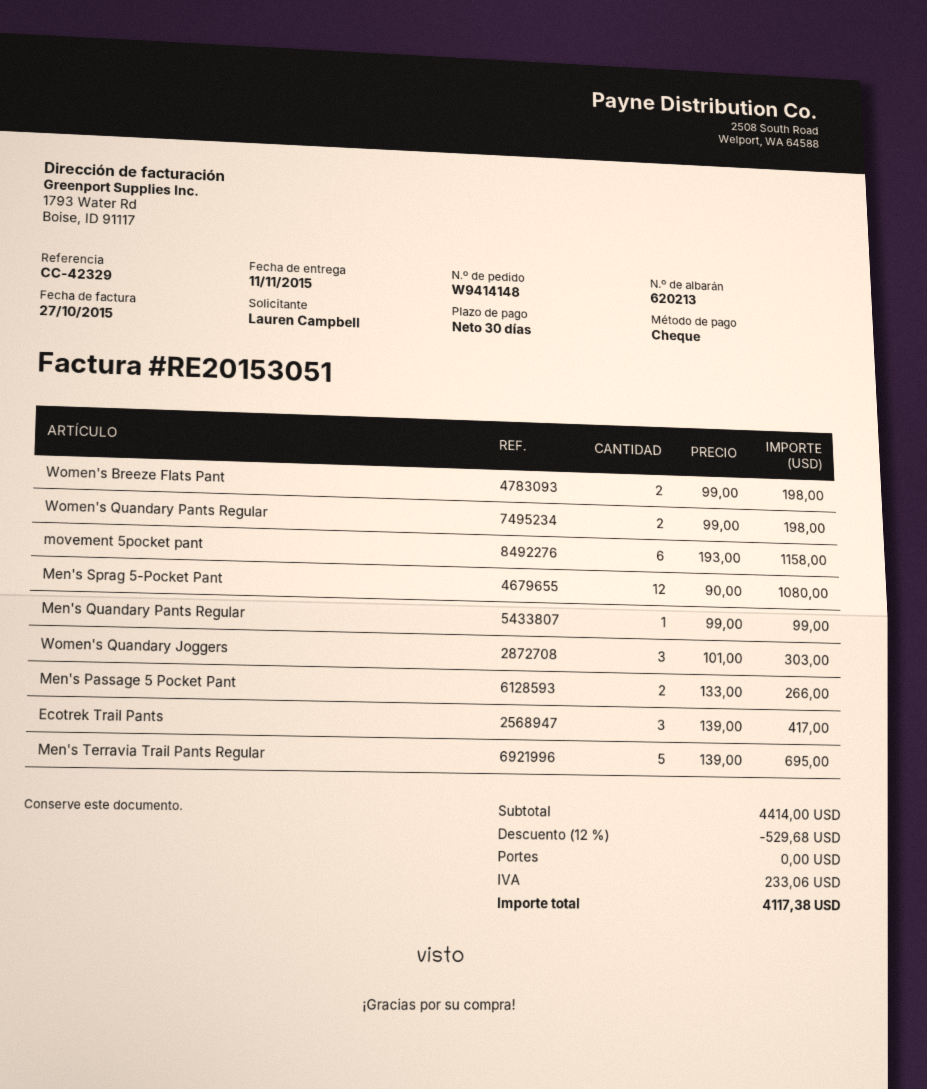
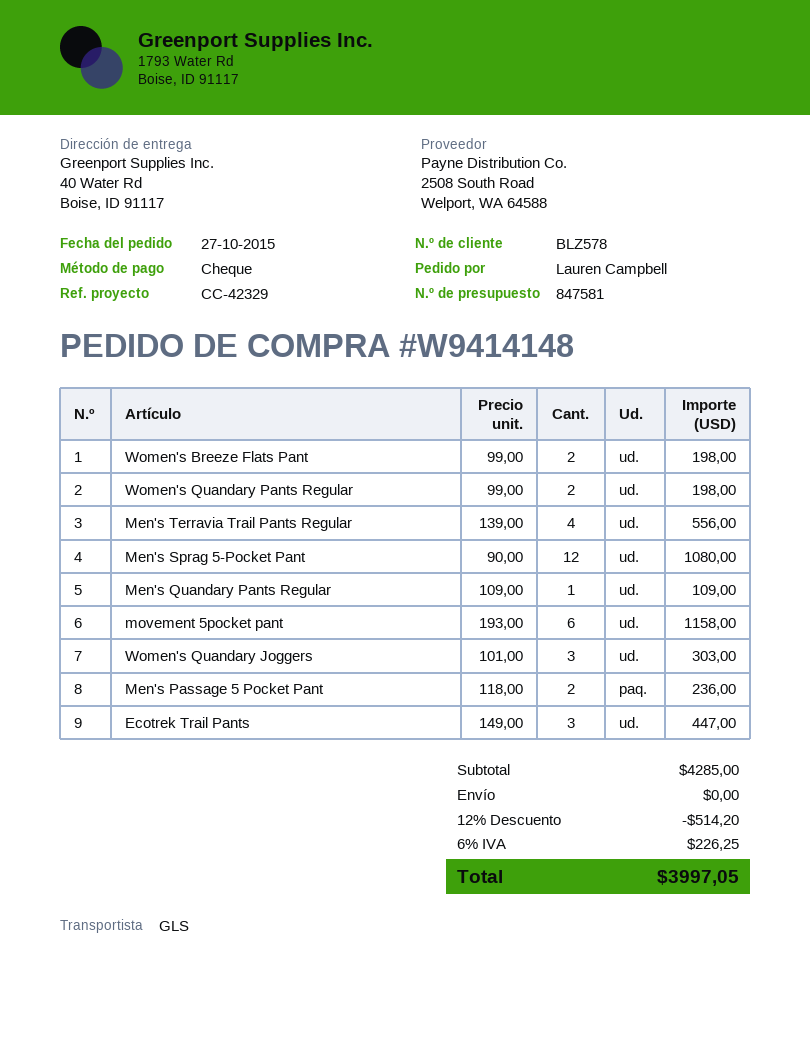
Men's Quandary Pants Regular: 1 x 99.00 = 99.00 -> 1 x 109.00 = 109.00
Men's Passage 5 Pocket Pant: 2 x 133.00 = 266.00 -> 2 x 118.00 = 236.00
Ecotrek Trail Pants: 3 x 139.00 = 417.00 -> 3 x 149.00 = 447.00
Men's Terravia Trail Pants Regular: 5 x 139.00 = 695.00 -> 4 x 139.00 = 556.00
subtotal: 4414.00 -> 4285.00
discount: 12% = 529.68 -> 12% = 514.20
tax: 233.06 -> 226.25
total: 4117.38 -> 3997.05

